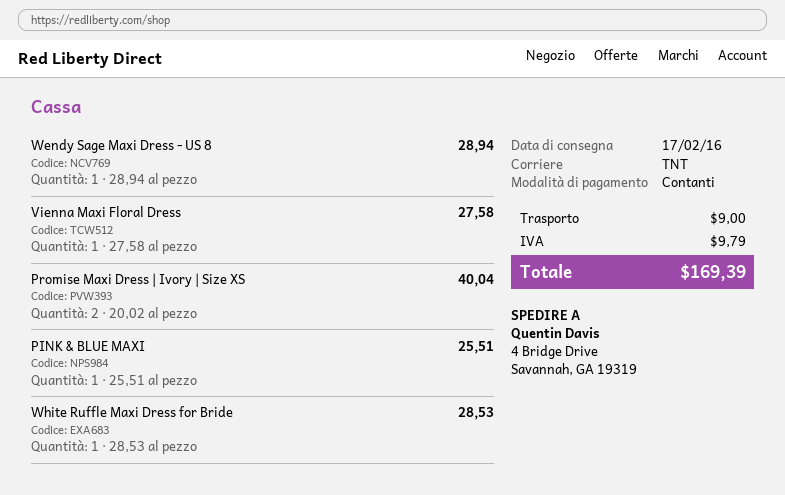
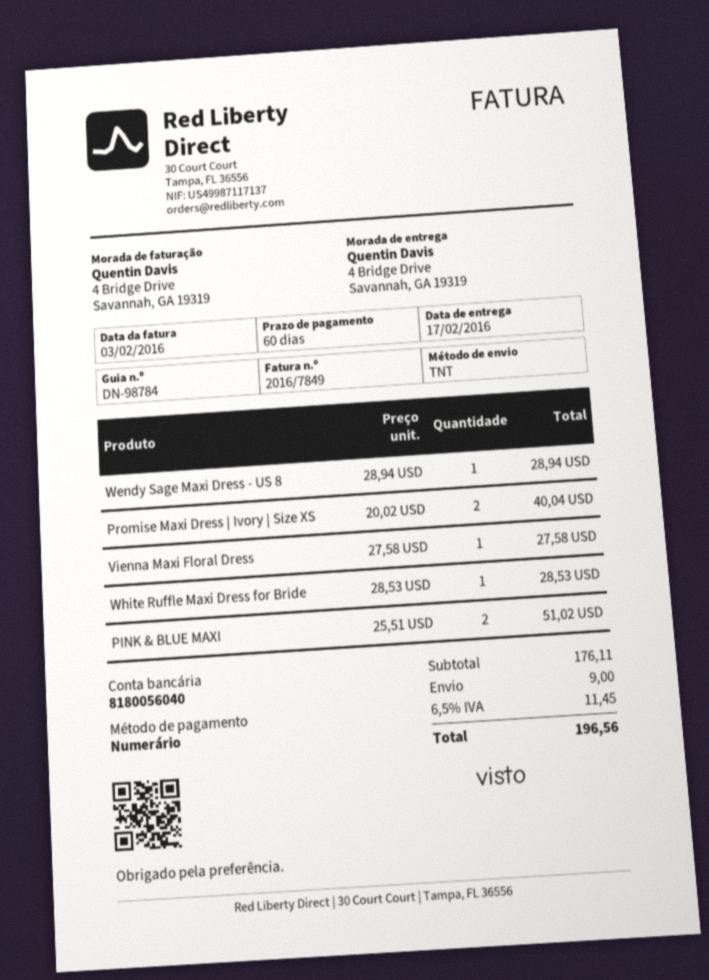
PINK & BLUE MAXI: 1 x 25.51 = 25.51 -> 2 x 25.51 = 51.02
tax: 9.79 -> 11.45
total: 169.39 -> 196.56

